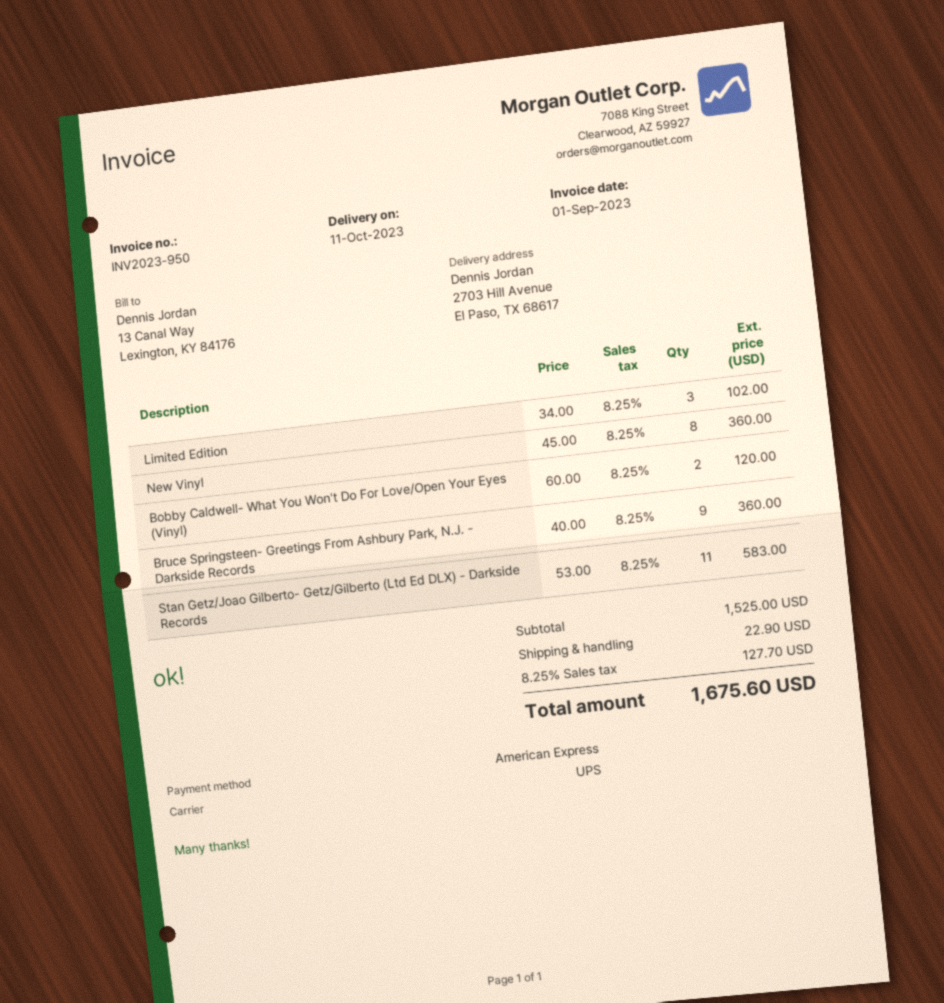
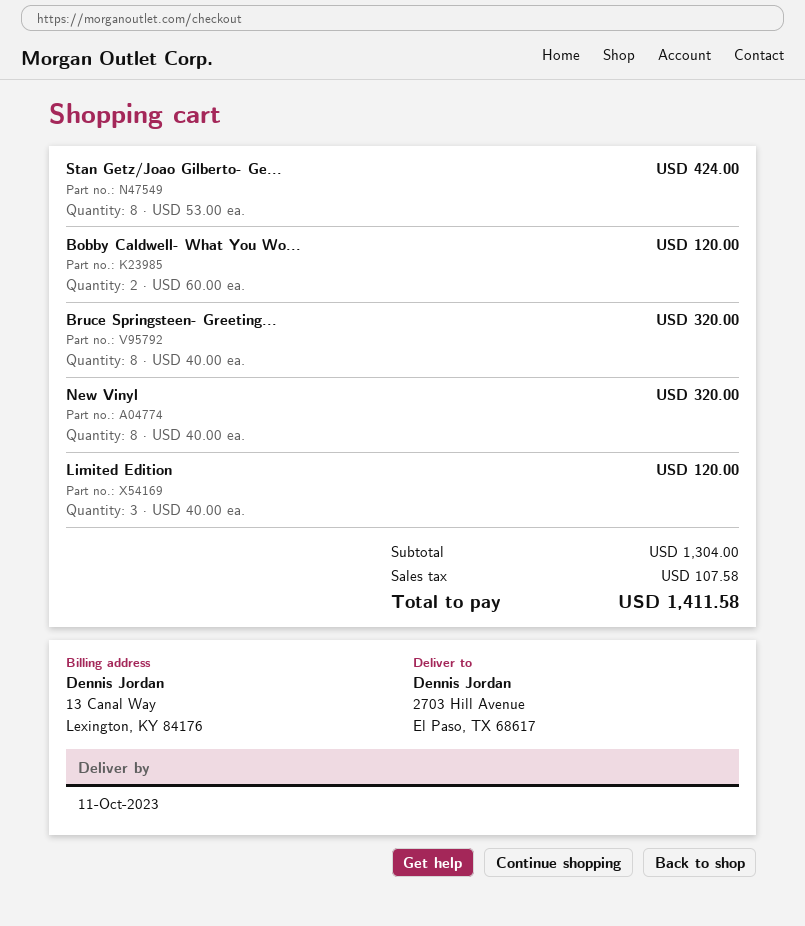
Limited Edition: 3 x 34.00 = 102.00 -> 3 x 40.00 = 120.00
New Vinyl: 8 x 45.00 = 360.00 -> 8 x 40.00 = 320.00
Bruce Springsteen- Greetings From Ashbury Park, N.J. - Darkside Records: 9 x 40.00 = 360.00 -> 8 x 40.00 = 320.00
Stan Getz/Joao Gilberto- Getz/Gilberto (Ltd Ed DLX) - Darkside Records: 11 x 53.00 = 583.00 -> 8 x 53.00 = 424.00
subtotal: 1525.00 -> 1304.00
shipping: 22.90 -> none
tax: 127.70 -> 107.58
total: 1675.60 -> 1411.58

